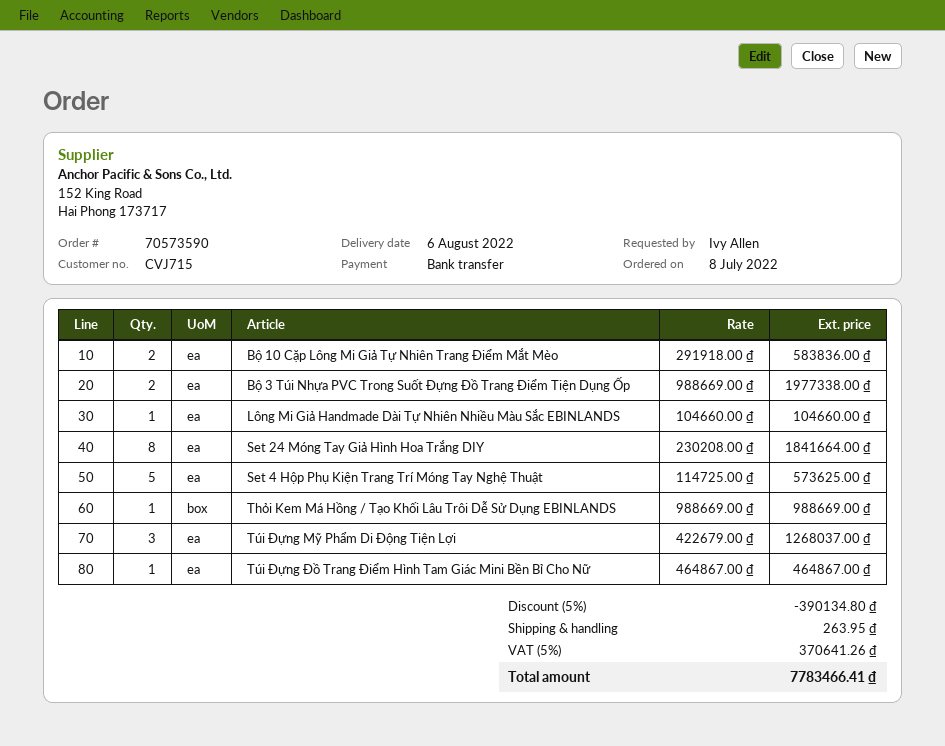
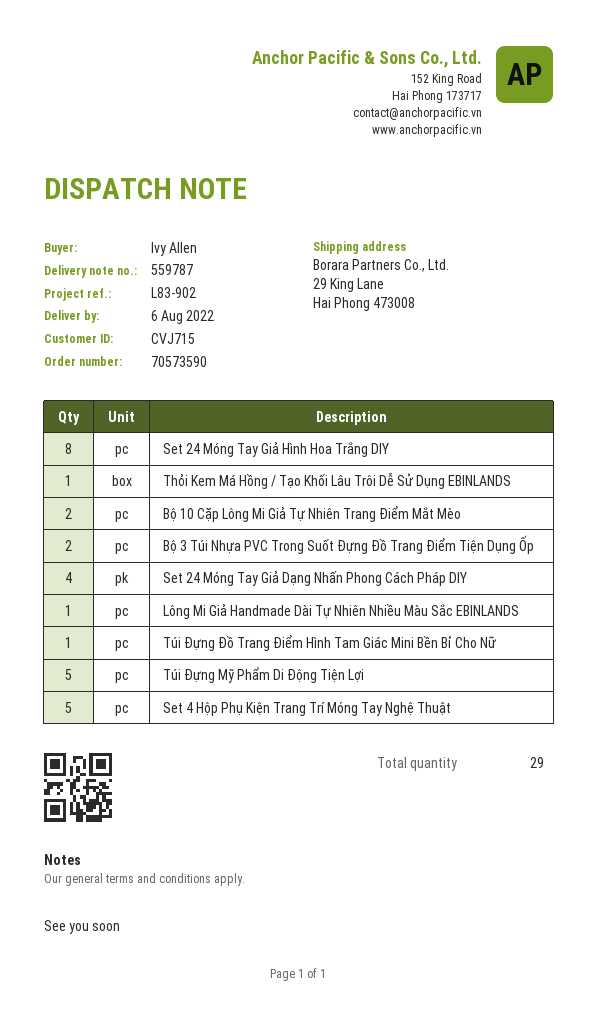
Túi Đựng Mỹ Phẩm Di Động Tiện Lợi: 3 -> 5
Set 24 Móng Tay Giả Dạng Nhấn Phong Cách Pháp DIY: none -> 4

